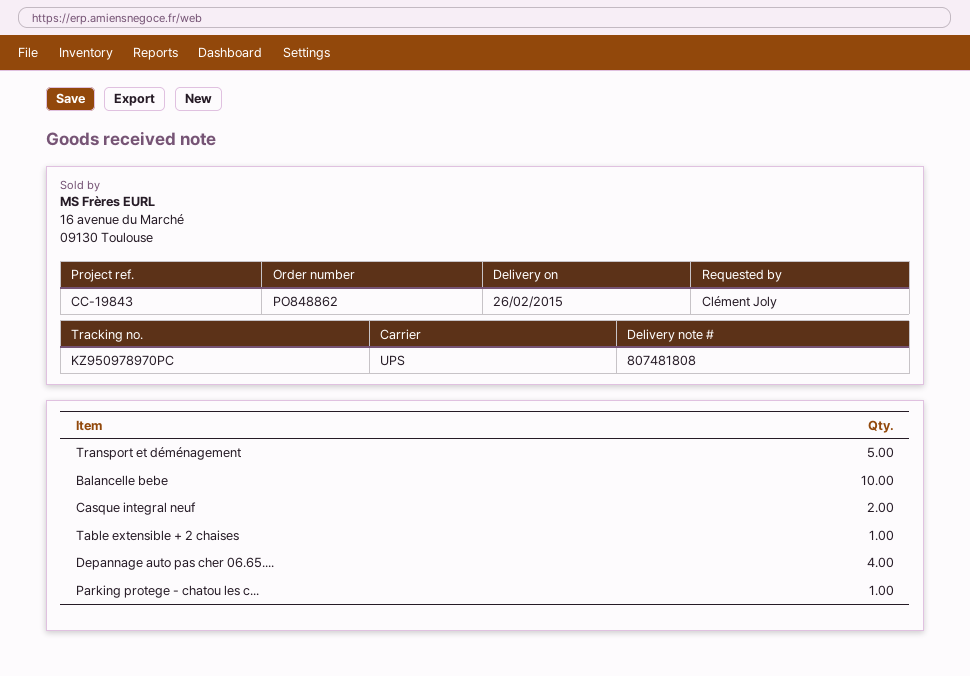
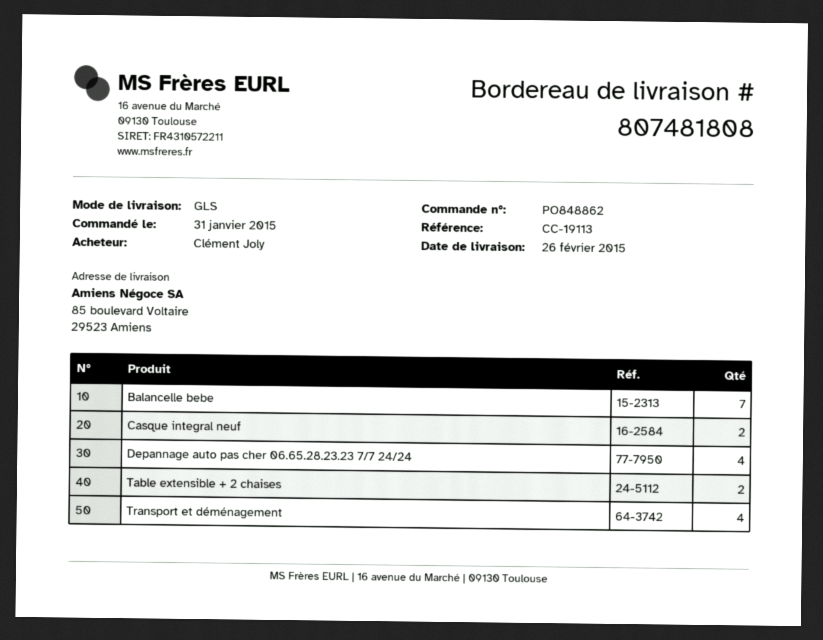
reference: CC-19843 -> CC-19113
shipping method: UPS -> GLS
Transport et déménagement: 5 -> 4
Balancelle bebe: 10 -> 7
Table extensible + 2 chaises: 1 -> 2
Parking protege - chatou les c...: 1 -> none

